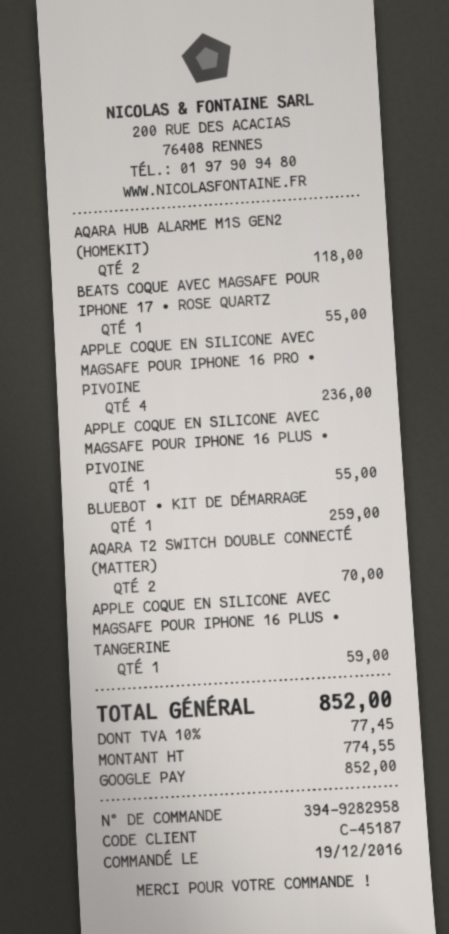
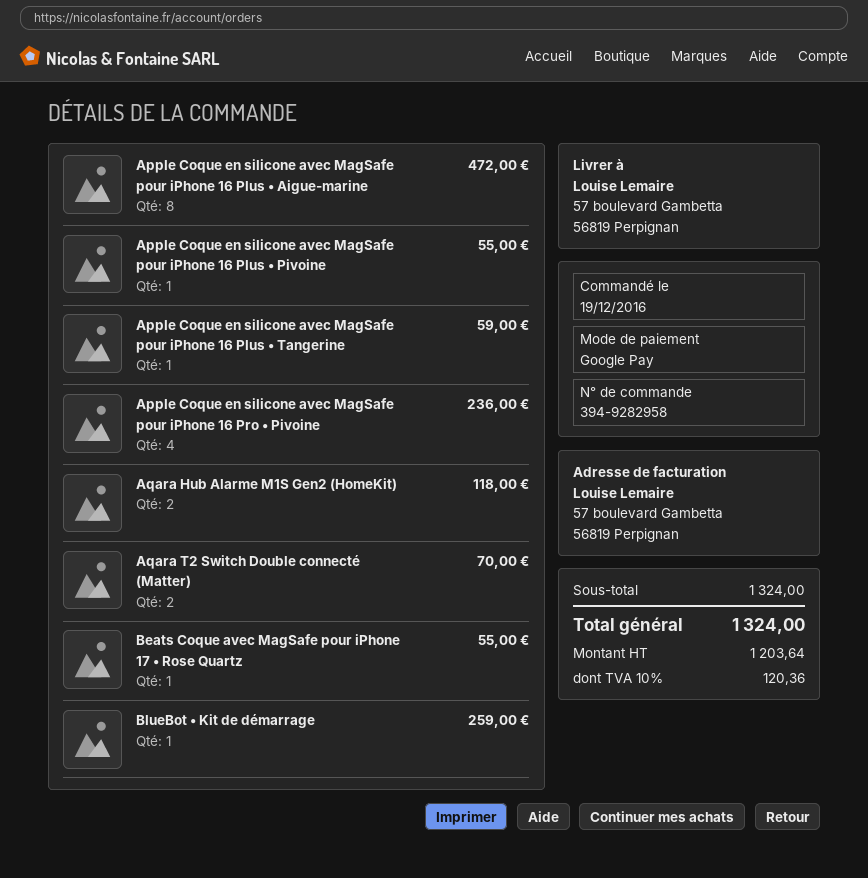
Apple Coque en silicone avec MagSafe pour iPhone 16 Plus • Aigue-marine: none -> 8 for 472.00
net: 774.55 -> 1203.64
tax: 10% = 77.45 -> 10% = 120.36
total: 852.00 -> 1324.00

